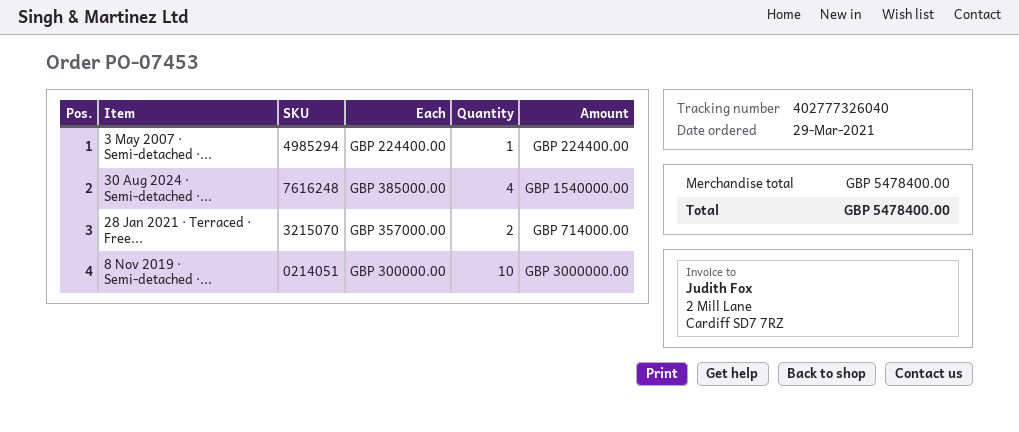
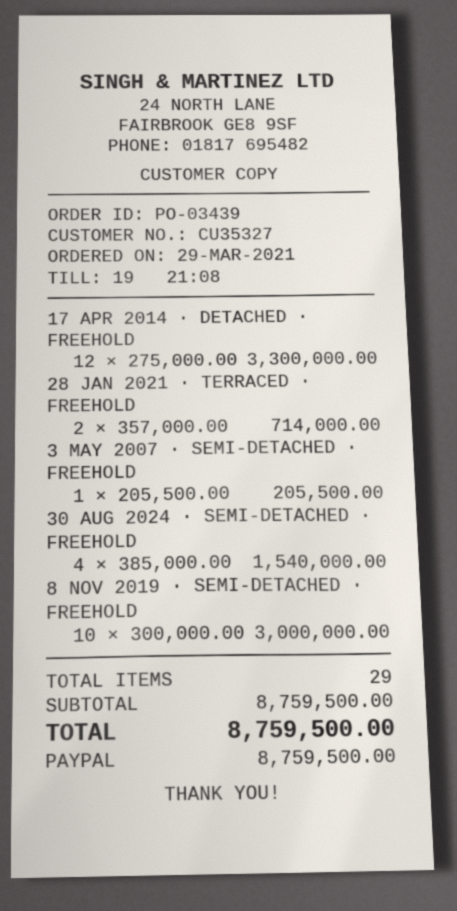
order number: PO-07453 -> PO-03439
3 May 2007 · Semi-detached ·...: 1 x 224400.00 = 224400.00 -> 1 x 205500.00 = 205500.00
17 APR 2014 · DETACHED · FREEHOLD: none -> 12 x 275000.00 = 3300000.00
subtotal: 5478400.00 -> 8759500.00
total: 5478400.00 -> 8759500.00

